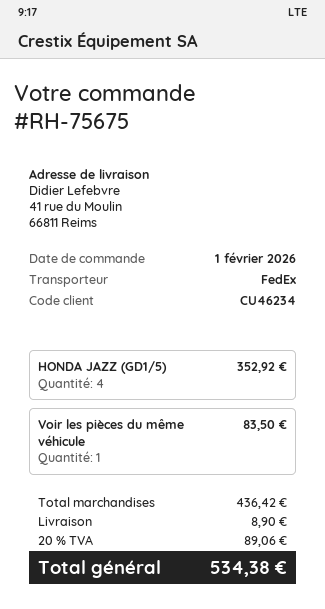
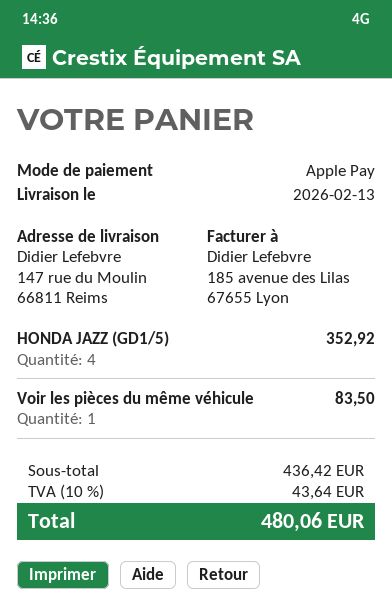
ship to: 41 rue du Moulin, 66811 Reims -> 147 rue du Moulin, 66811 Reims
shipping: 8.90 -> none
tax: 20% = 89.06 -> 10% = 43.64
total: 534.38 -> 480.06

